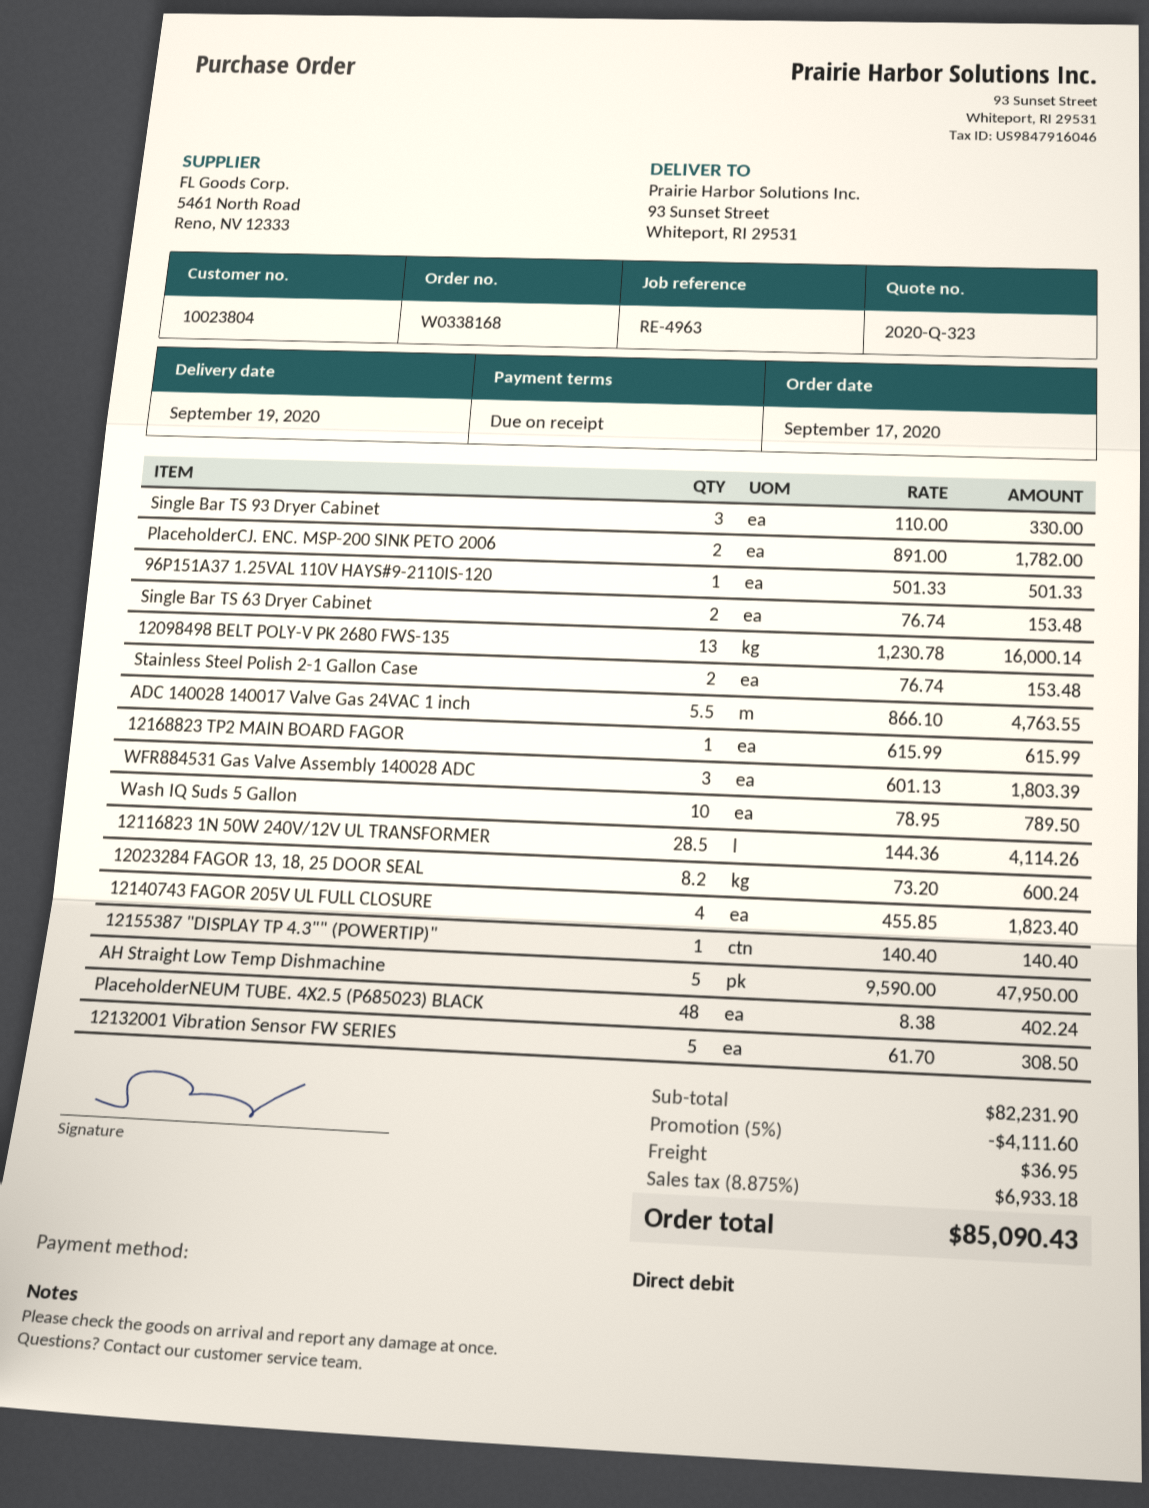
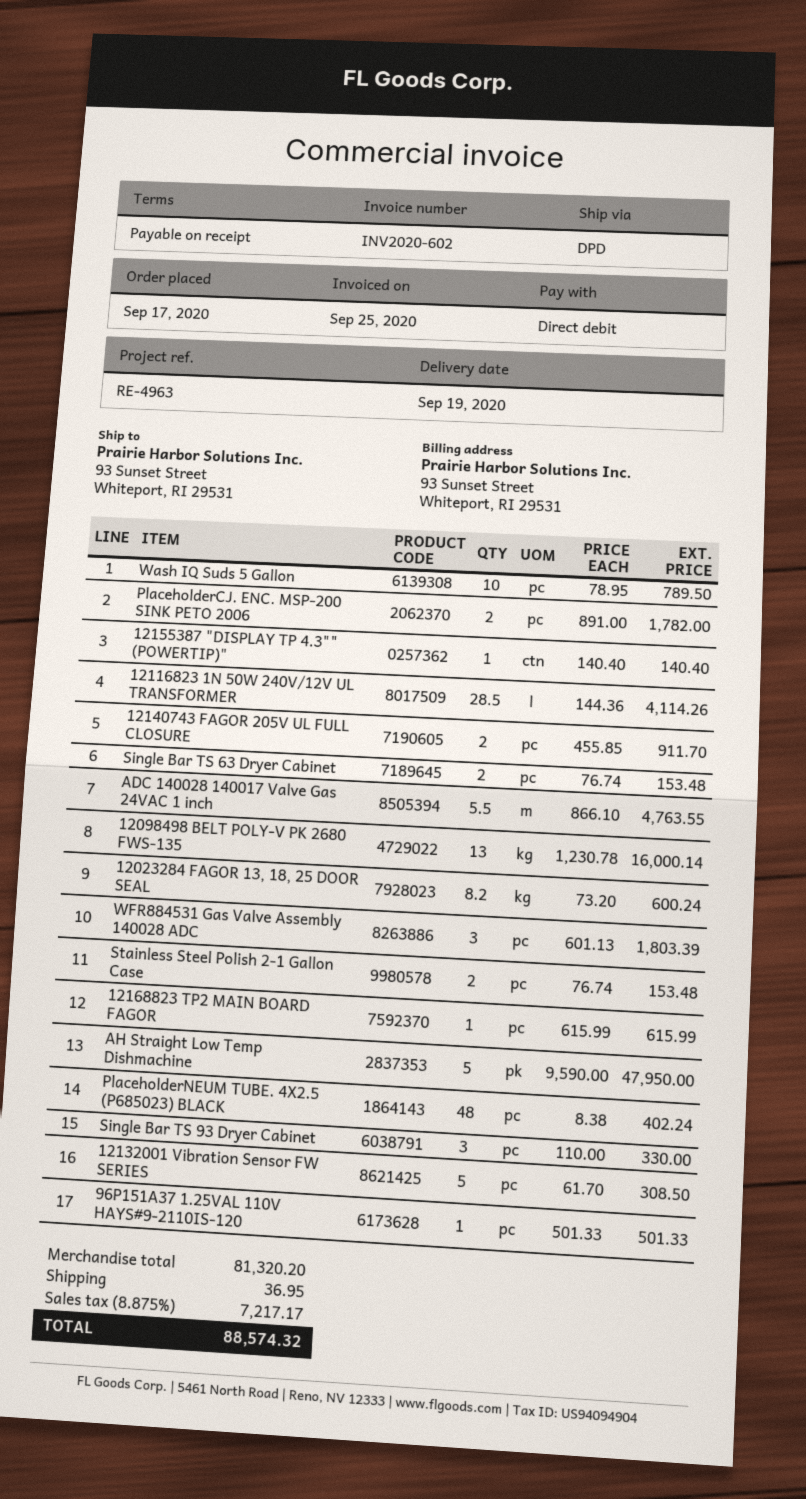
12140743 FAGOR 205V UL FULL CLOSURE: 4 x 455.85 = 1823.40 -> 2 x 455.85 = 911.70
subtotal: 82231.90 -> 81320.20
discount: 5% = 4111.60 -> none
tax: 8.875% = 6933.18 -> 8.875% = 7217.17
total: 85090.43 -> 88574.32

